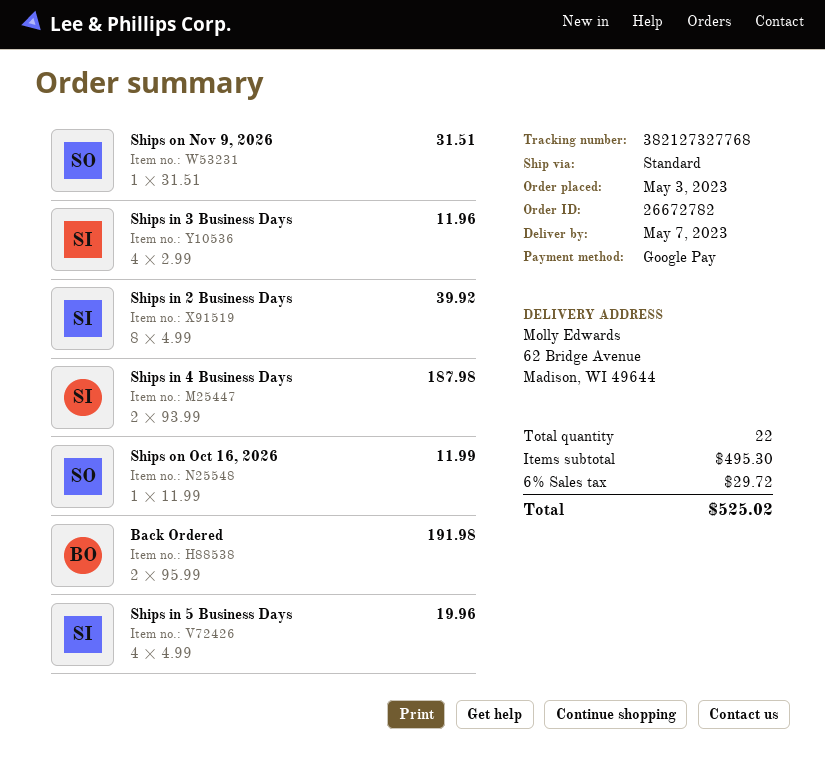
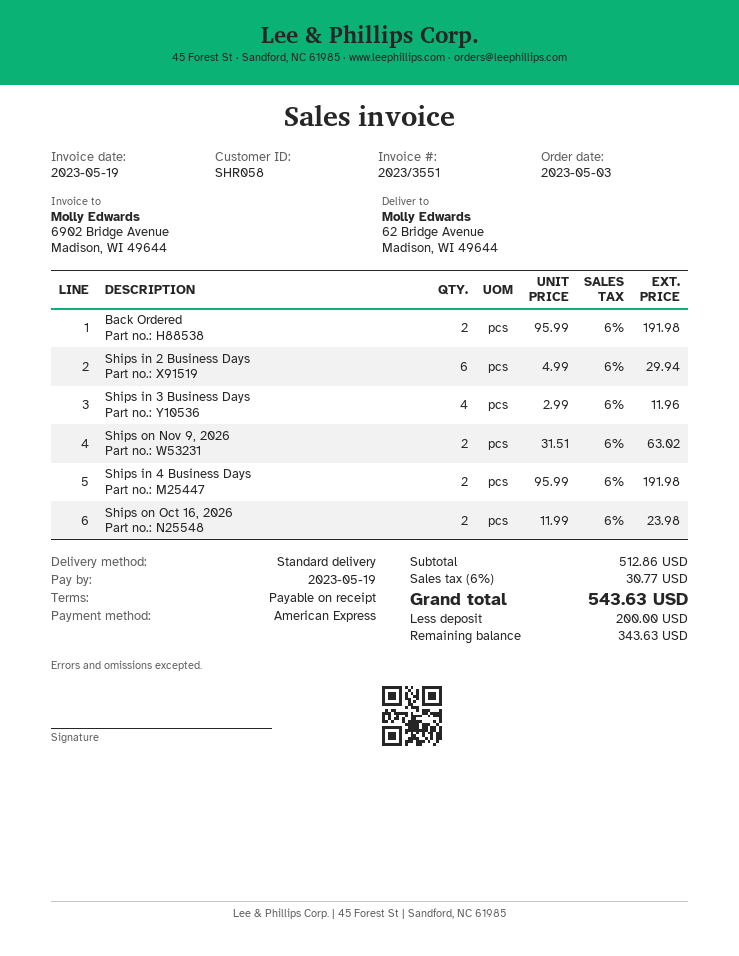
payment method: Google Pay -> American Express
Ships on Nov 9, 2026: 1 x 31.51 = 31.51 -> 2 x 31.51 = 63.02
Ships in 2 Business Days: 8 x 4.99 = 39.92 -> 6 x 4.99 = 29.94
Ships in 4 Business Days: 2 x 93.99 = 187.98 -> 2 x 95.99 = 191.98
Ships on Oct 16, 2026: 1 x 11.99 = 11.99 -> 2 x 11.99 = 23.98
Ships in 5 Business Days: 4 x 4.99 = 19.96 -> none
subtotal: 495.30 -> 512.86
tax: 6% = 29.72 -> 6% = 30.77
total: 525.02 -> 543.63

